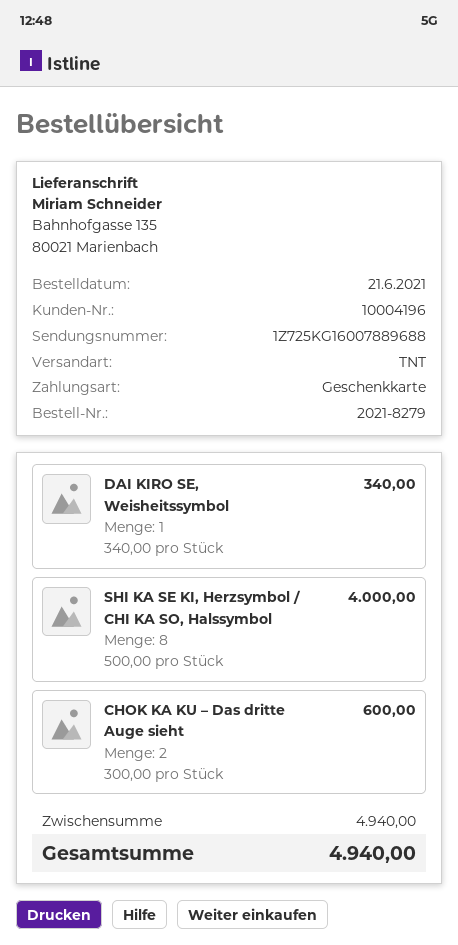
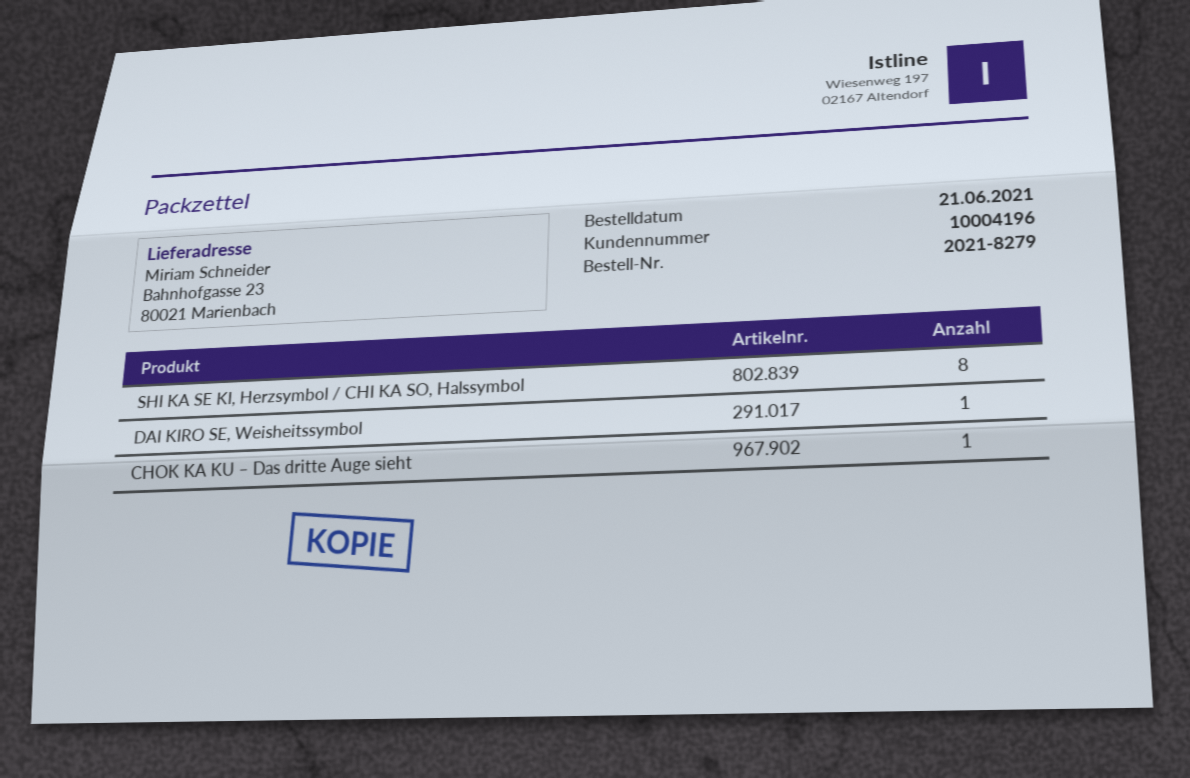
ship to: Bahnhofgasse 135, 80021 Marienbach -> Bahnhofgasse 23, 80021 Marienbach
CHOK KA KU – Das dritte Auge sieht: 2 -> 1

